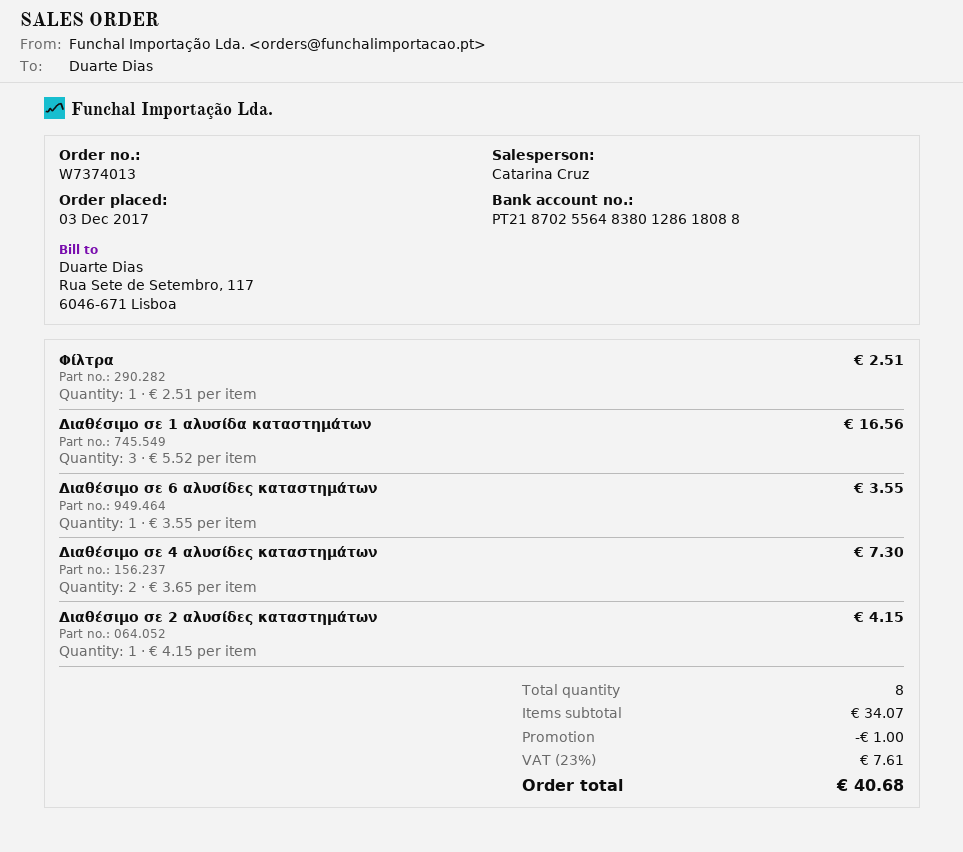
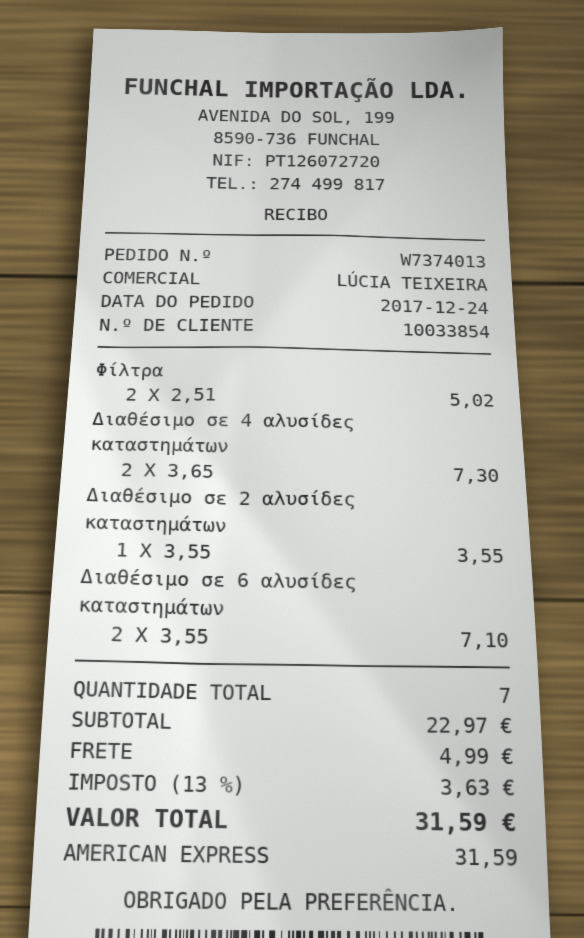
order date: 2017-12-03 -> 2017-12-24
sales rep: Catarina Cruz -> LÚCIA TEIXEIRA
Φίλτρα: 1 x 2.51 = 2.51 -> 2 x 2.51 = 5.02
Διαθέσιμο σε 1 αλυσίδα καταστημάτων: 3 x 5.52 = 16.56 -> none
Διαθέσιμο σε 6 αλυσίδες καταστημάτων: 1 x 3.55 = 3.55 -> 2 x 3.55 = 7.10
Διαθέσιμο σε 2 αλυσίδες καταστημάτων: 1 x 4.15 = 4.15 -> 1 x 3.55 = 3.55
total quantity: 8 -> 7
subtotal: 34.07 -> 22.97
discount: 1.00 -> none
shipping: none -> 4.99
tax: 23% = 7.61 -> 13% = 3.63
total: 40.68 -> 31.59

